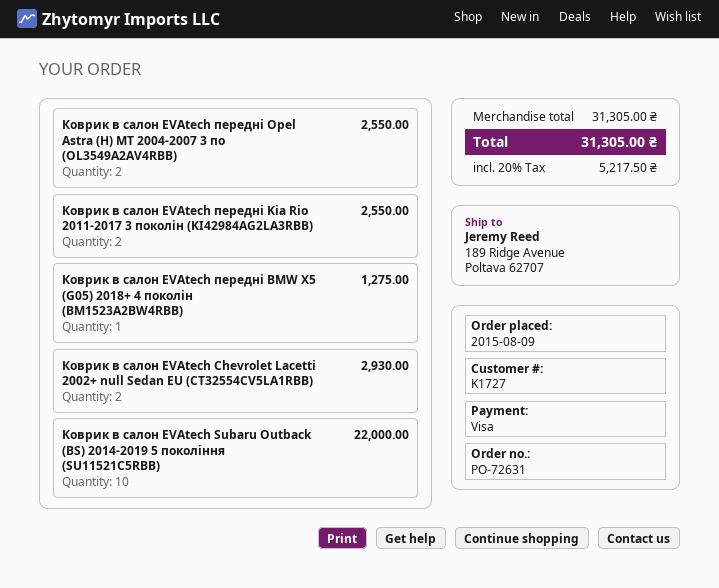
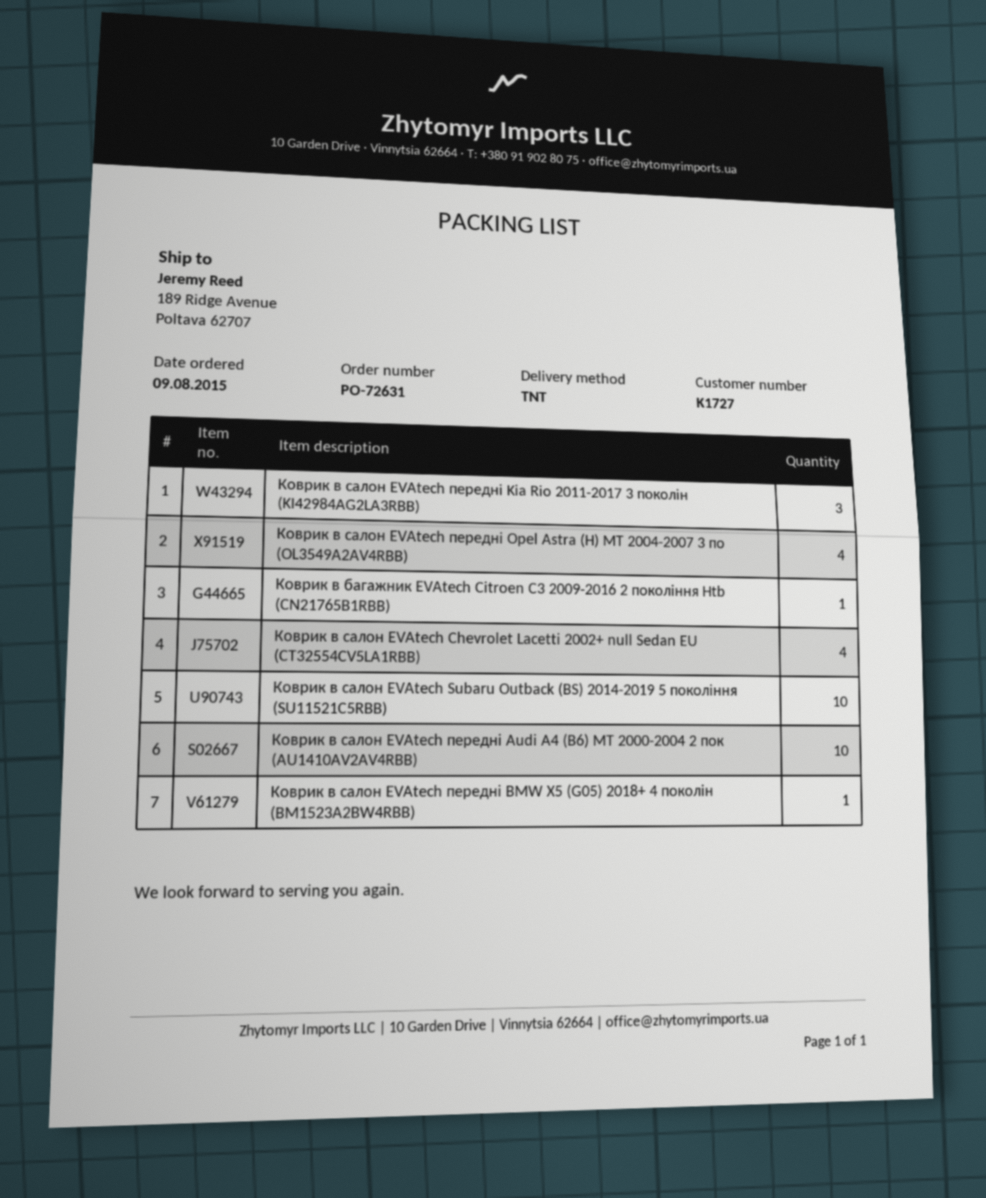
Коврик в салон EVAtech передні Opel Astra (H) MT 2004-2007 3 по (OL3549A2AV4RBB): 2 -> 4
Коврик в салон EVAtech передні Kia Rio 2011-2017 3 поколін (KI42984AG2LA3RBB): 2 -> 3
Коврик в салон EVAtech Chevrolet Lacetti 2002+ null Sedan EU (CT32554CV5LA1RBB): 2 -> 4
Коврик в багажник EVAtech Citroen C3 2009-2016 2 покоління Htb (CN21765B1RBB): none -> 1
Коврик в салон EVAtech передні Audi A4 (B6) MT 2000-2004 2 пок (AU1410AV2AV4RBB): none -> 10

